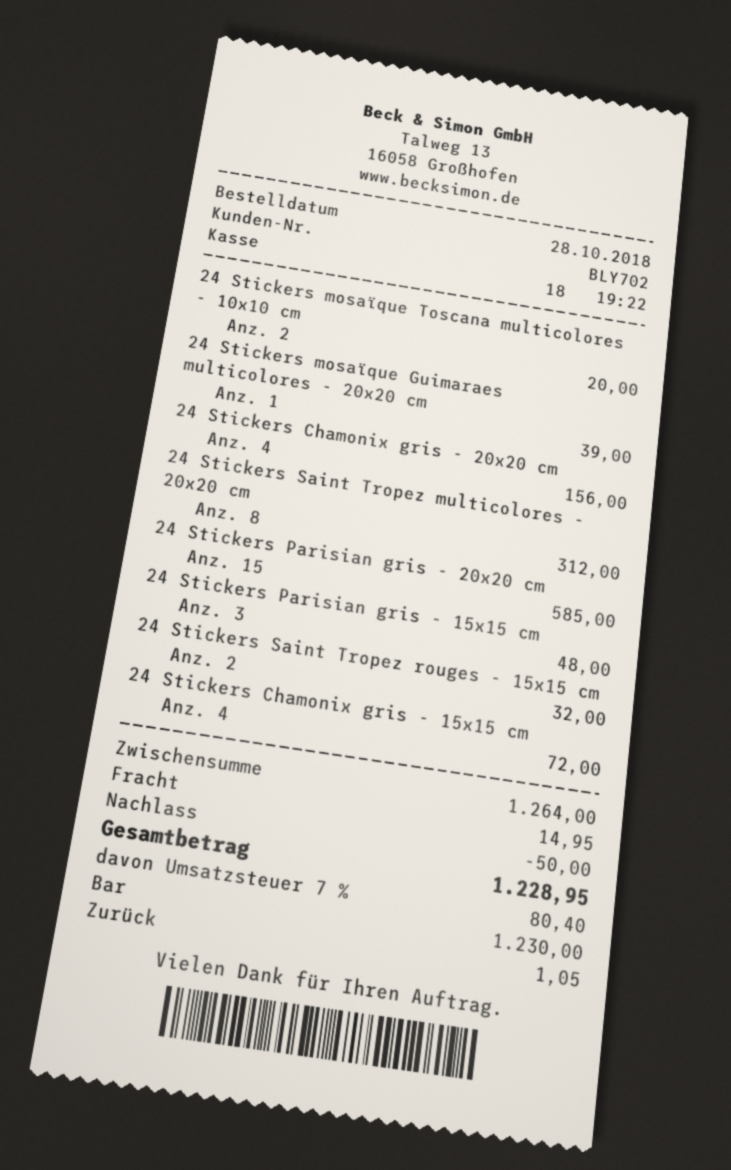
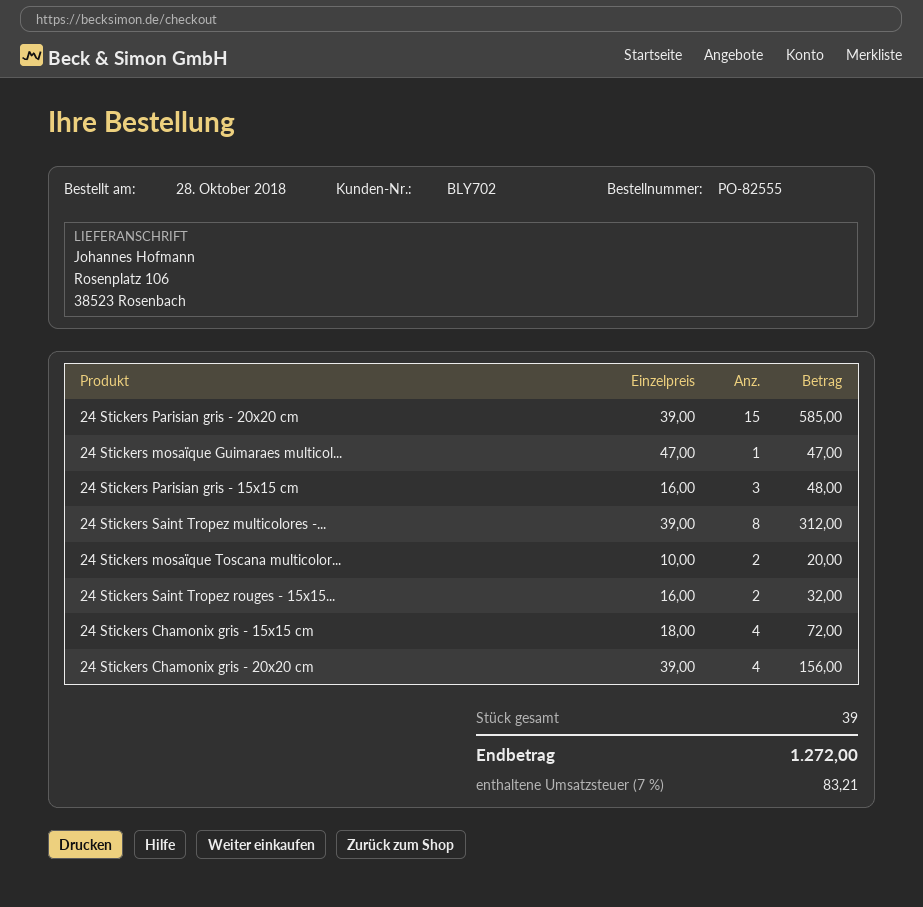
24 Stickers mosaïque Guimaraes multicolores - 20x20 cm: 1 for 39.00 -> 1 for 47.00
discount: 50.00 -> none
shipping: 14.95 -> none
tax: 7% = 80.40 -> 7% = 83.21
total: 1228.95 -> 1272.00

